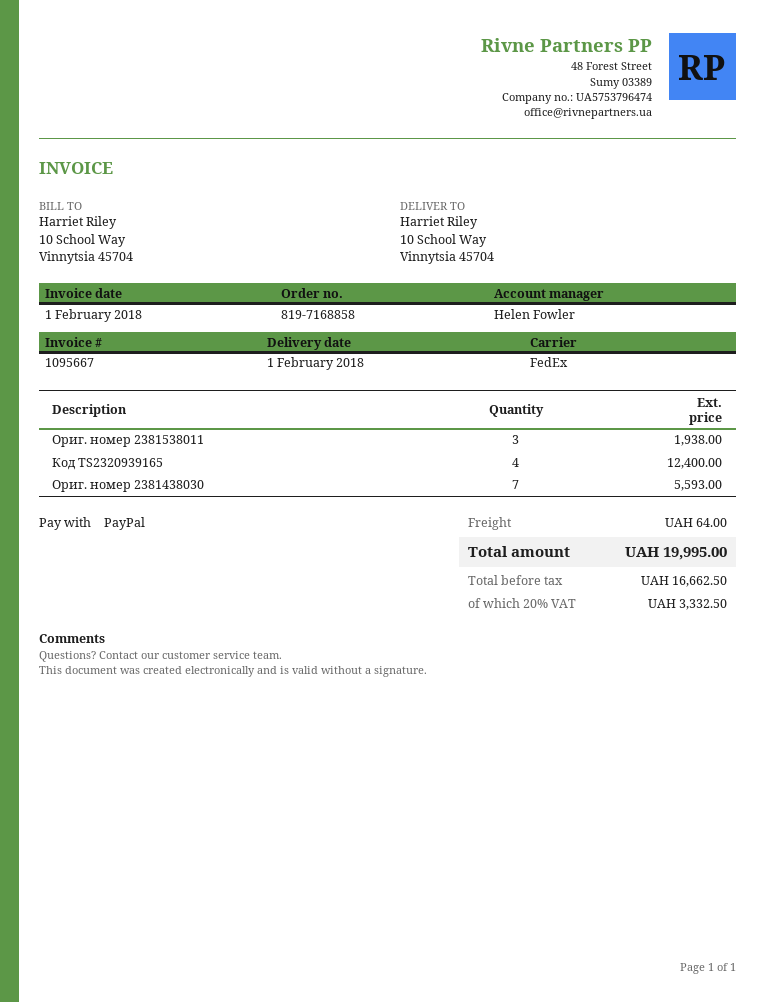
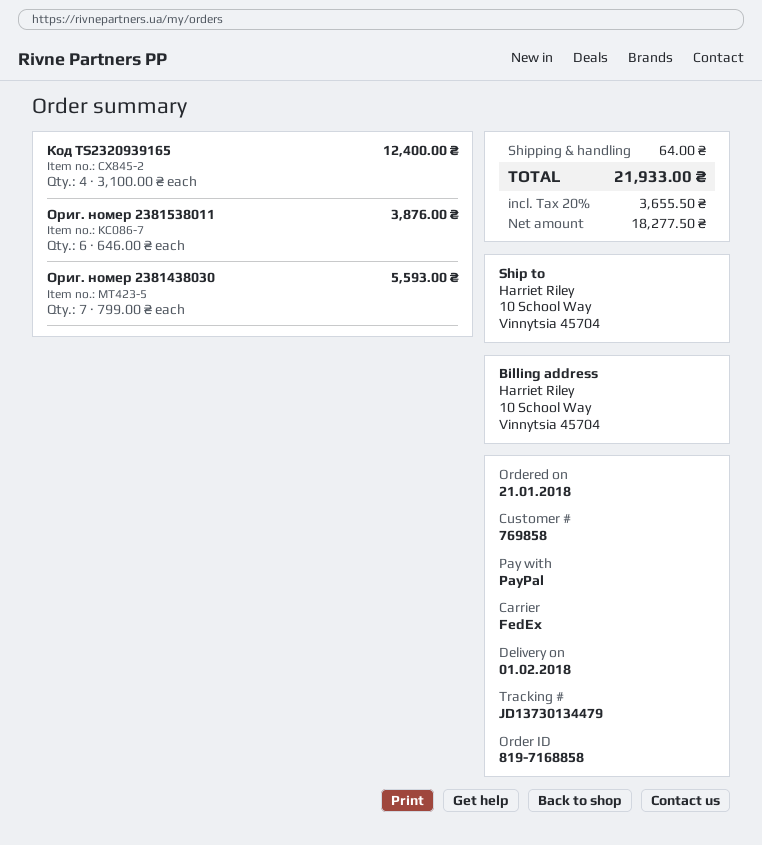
Ориг. номер 2381538011: 3 for 1938.00 -> 6 for 3876.00
net: 16662.50 -> 18277.50
tax: 20% = 3332.50 -> 20% = 3655.50
total: 19995.00 -> 21933.00

